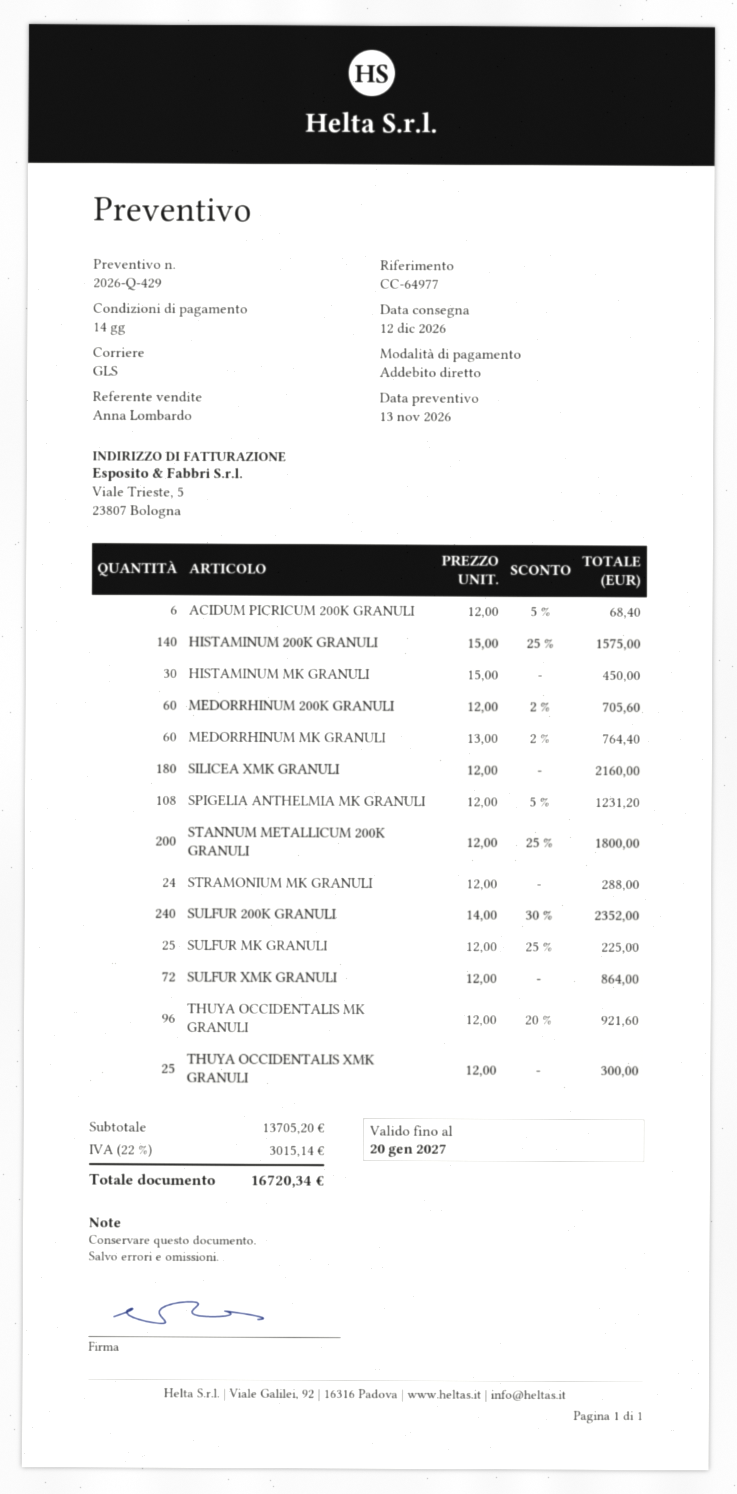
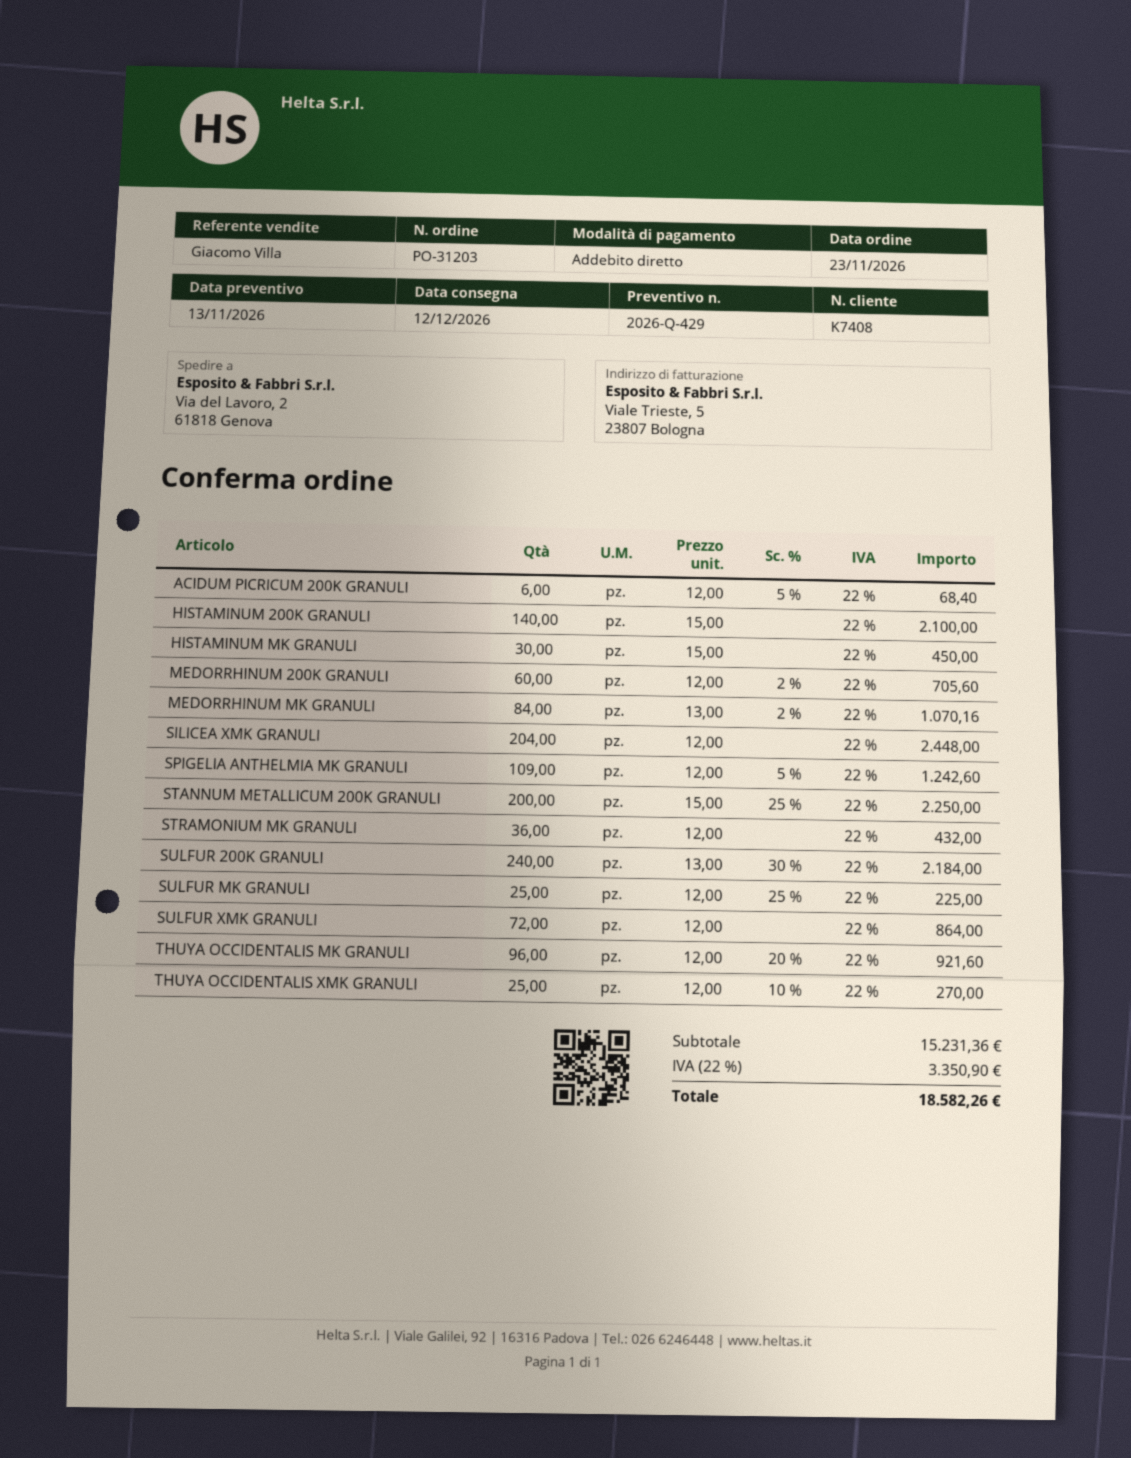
sales rep: Anna Lombardo -> Giacomo Villa
HISTAMINUM 200K GRANULI: 140 x 15.00 - 25% = 1575.00 -> 140 x 15.00 = 2100.00
MEDORRHINUM MK GRANULI: 60 x 13.00 - 2% = 764.40 -> 84 x 13.00 - 2% = 1070.16
SILICEA XMK GRANULI: 180 x 12.00 = 2160.00 -> 204 x 12.00 = 2448.00
SPIGELIA ANTHELMIA MK GRANULI: 108 x 12.00 - 5% = 1231.20 -> 109 x 12.00 - 5% = 1242.60
STANNUM METALLICUM 200K GRANULI: 200 x 12.00 - 25% = 1800.00 -> 200 x 15.00 - 25% = 2250.00
STRAMONIUM MK GRANULI: 24 x 12.00 = 288.00 -> 36 x 12.00 = 432.00
SULFUR 200K GRANULI: 240 x 14.00 - 30% = 2352.00 -> 240 x 13.00 - 30% = 2184.00
THUYA OCCIDENTALIS XMK GRANULI: 25 x 12.00 = 300.00 -> 25 x 12.00 - 10% = 270.00
subtotal: 13705.20 -> 15231.36
tax: 22% = 3015.14 -> 22% = 3350.90
total: 16720.34 -> 18582.26

